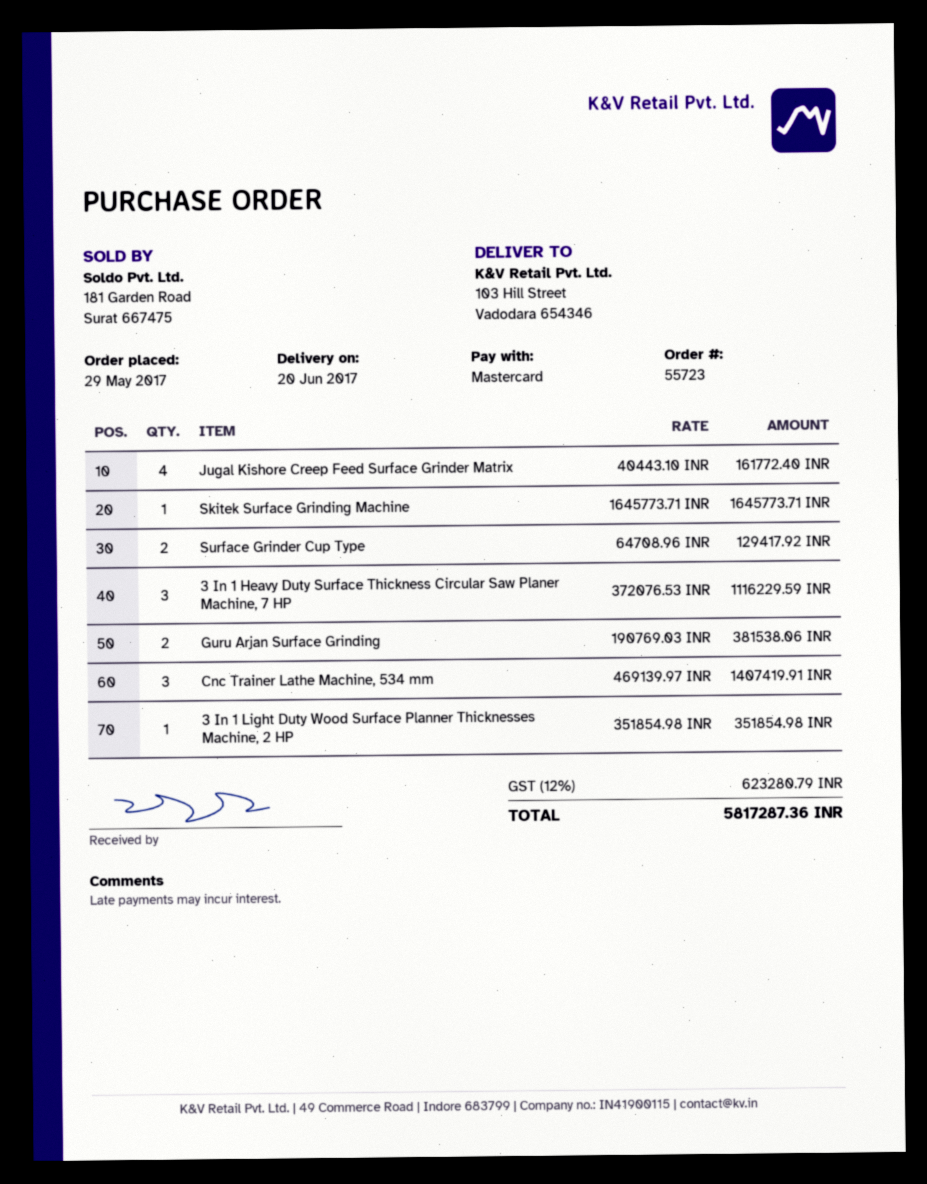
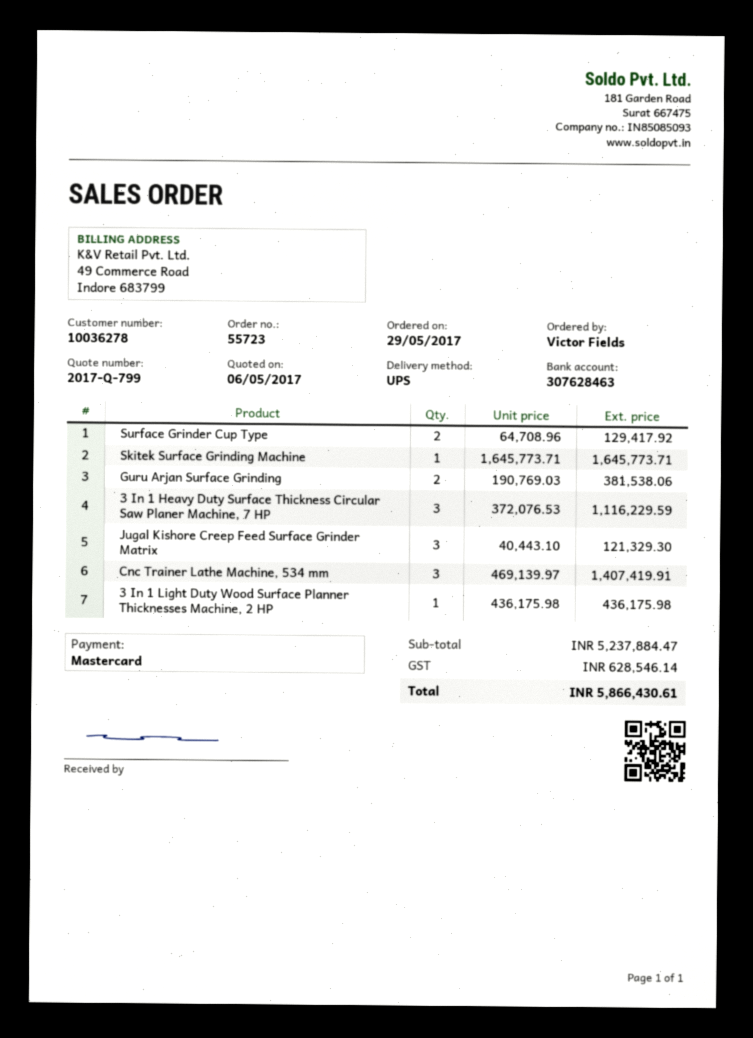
Jugal Kishore Creep Feed Surface Grinder Matrix: 4 x 40443.10 = 161772.40 -> 3 x 40443.10 = 121329.30
3 In 1 Light Duty Wood Surface Planner Thicknesses Machine, 2 HP: 1 x 351854.98 = 351854.98 -> 1 x 436175.98 = 436175.98
tax: 623280.79 -> 628546.14
total: 5817287.36 -> 5866430.61

